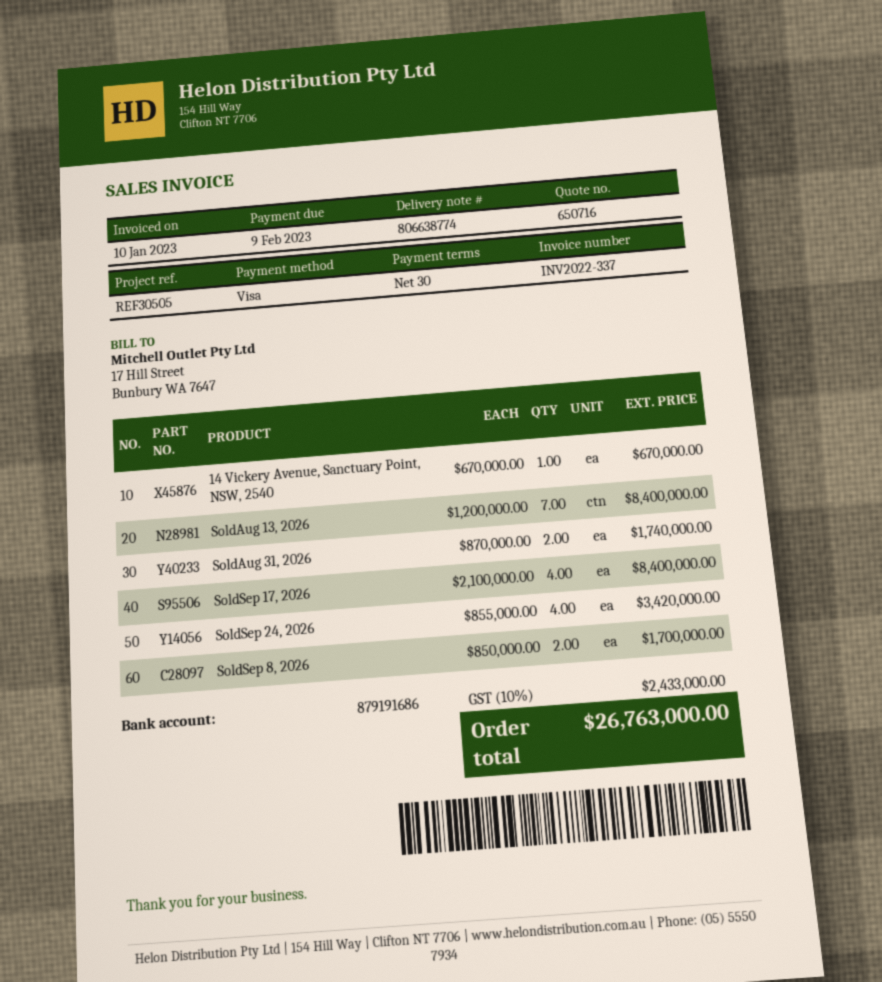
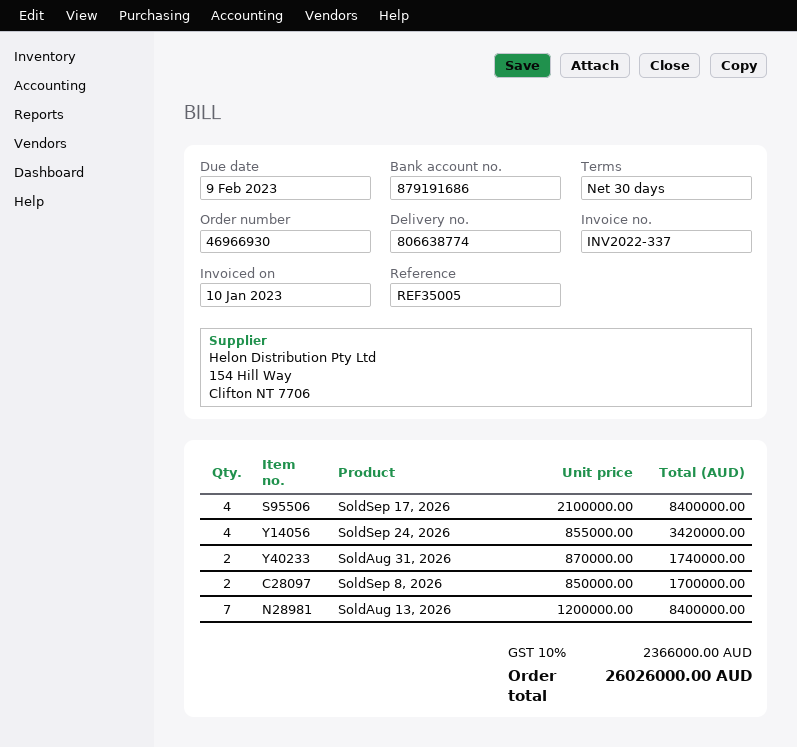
reference: REF30505 -> REF35005
14 Vickery Avenue, Sanctuary Point, NSW, 2540: 1 x 670000.00 = 670000.00 -> none
tax: 10% = 2433000.00 -> 10% = 2366000.00
total: 26763000.00 -> 26026000.00

